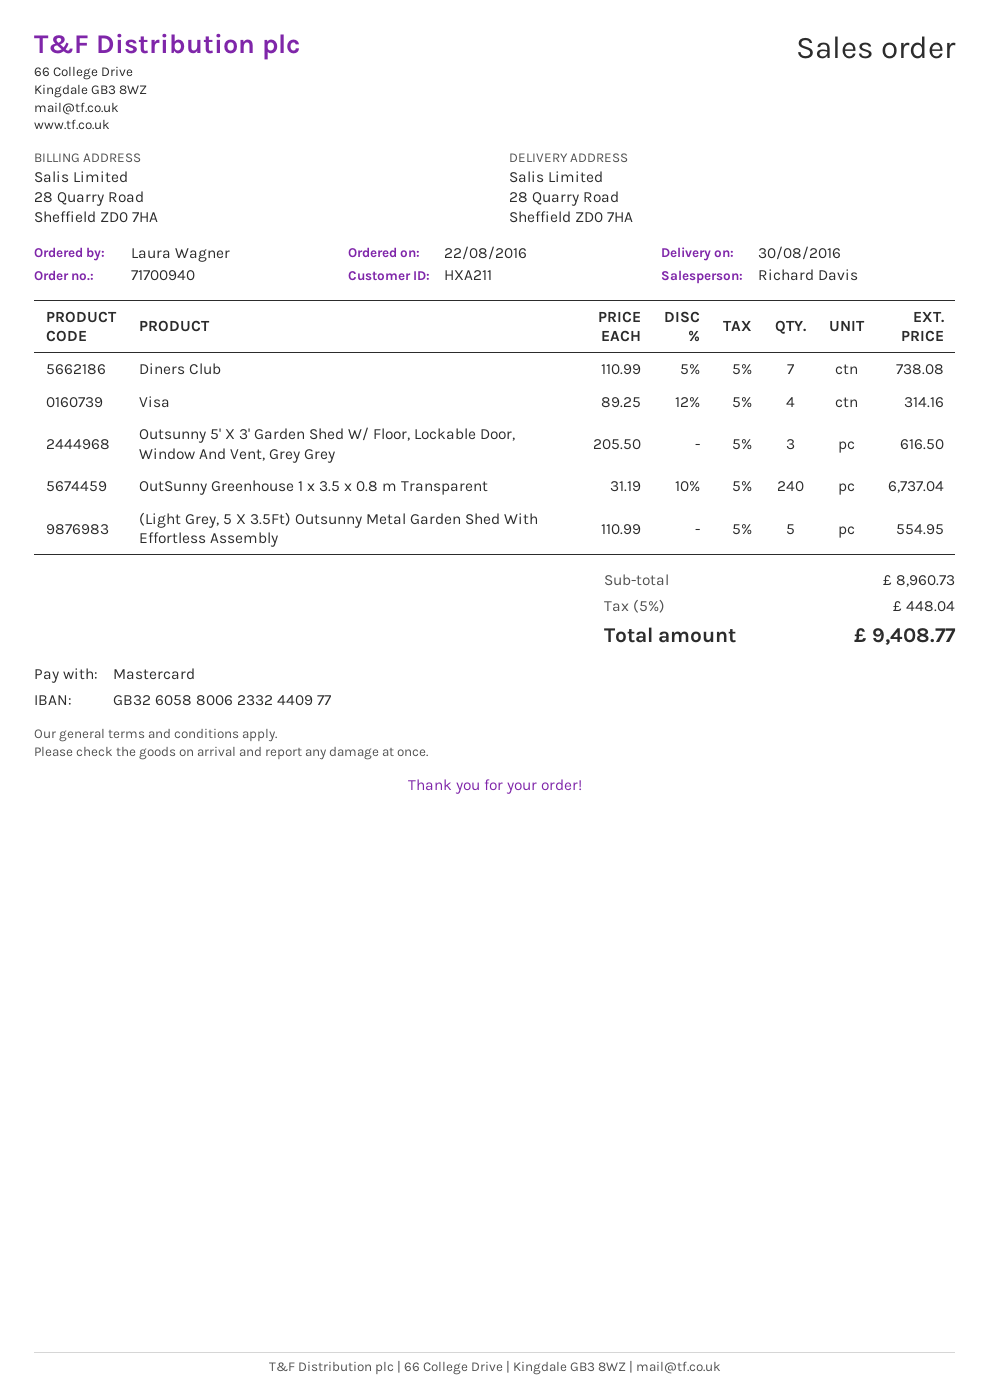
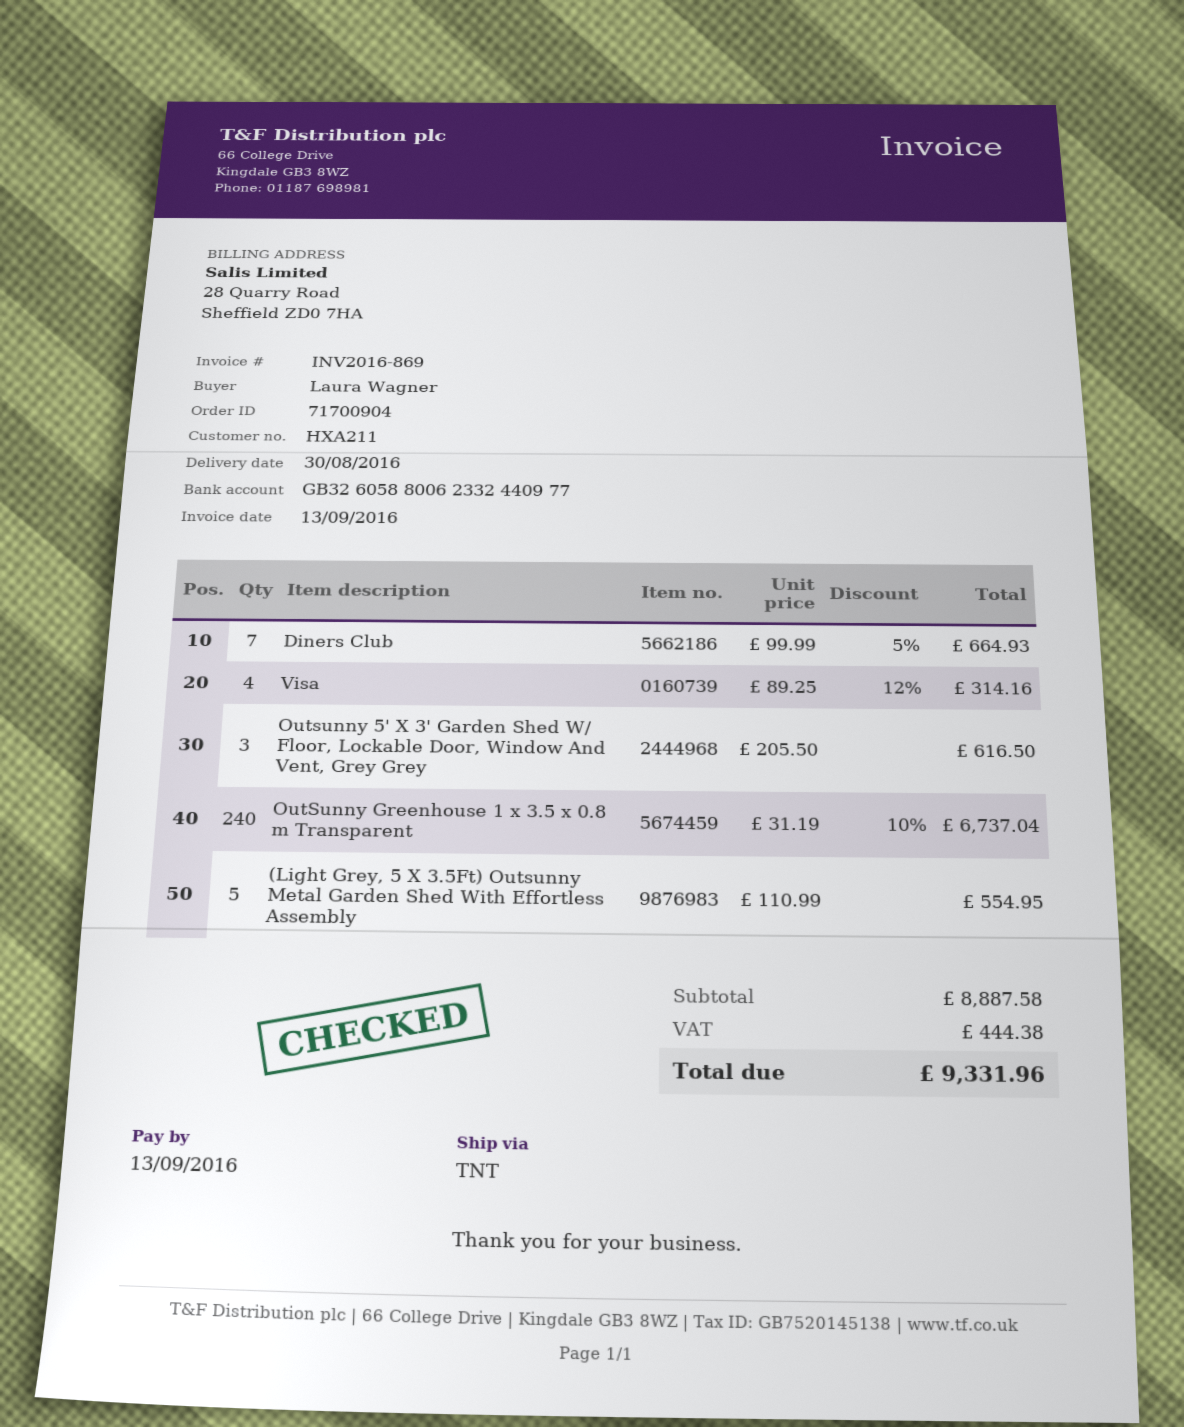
order number: 71700940 -> 71700904
Diners Club: 7 x 110.99 - 5% = 738.08 -> 7 x 99.99 - 5% = 664.93
subtotal: 8960.73 -> 8887.58
tax: 448.04 -> 444.38
total: 9408.77 -> 9331.96

